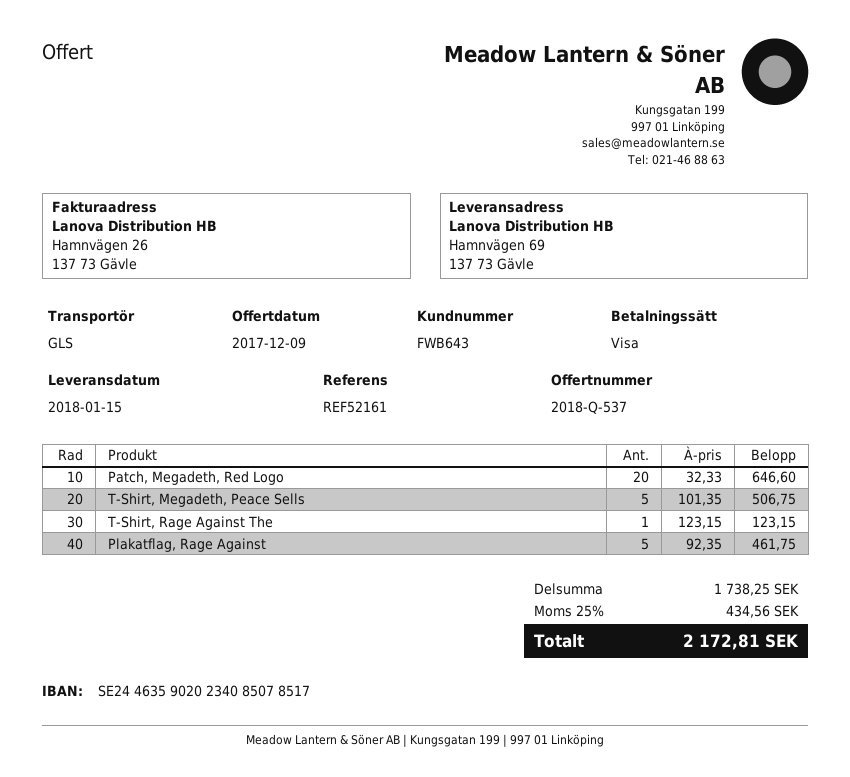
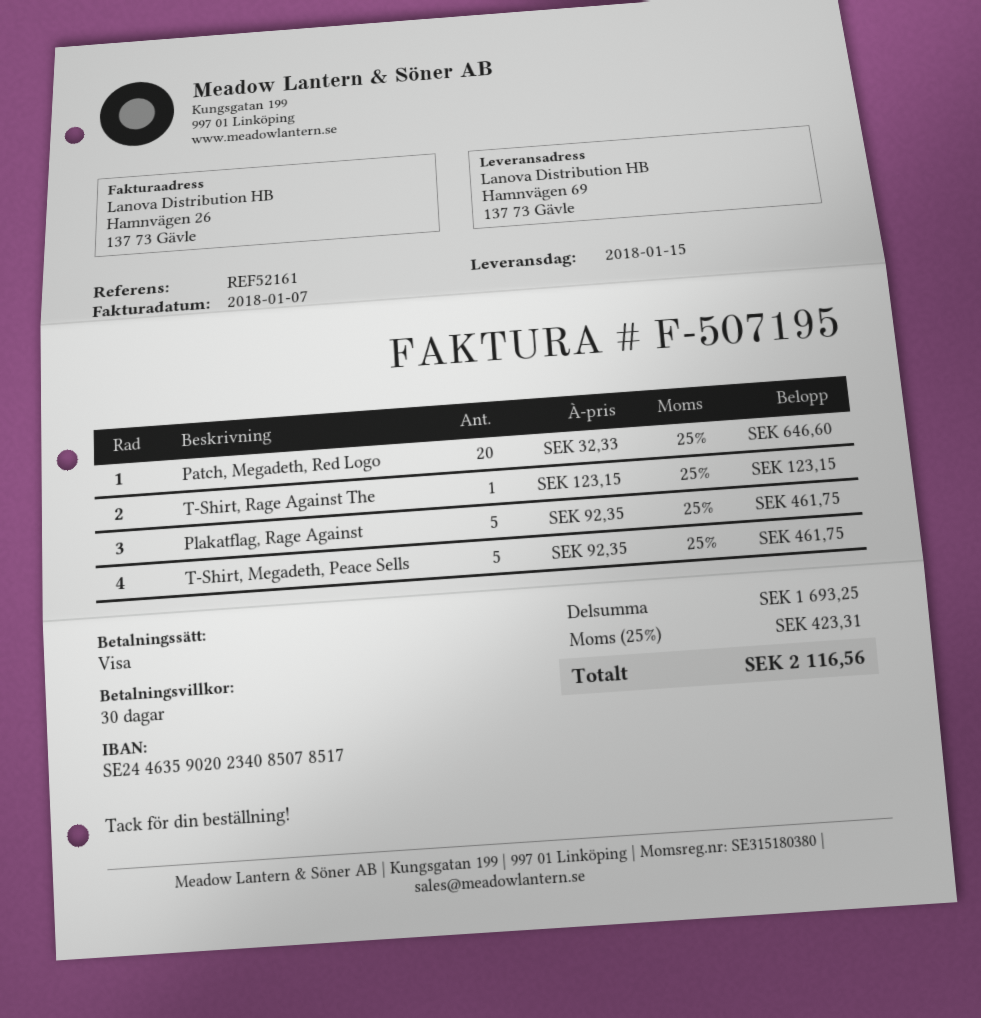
T-Shirt, Megadeth, Peace Sells: 5 x 101.35 = 506.75 -> 5 x 92.35 = 461.75
subtotal: 1738.25 -> 1693.25
tax: 25% = 434.56 -> 25% = 423.31
total: 2172.81 -> 2116.56

